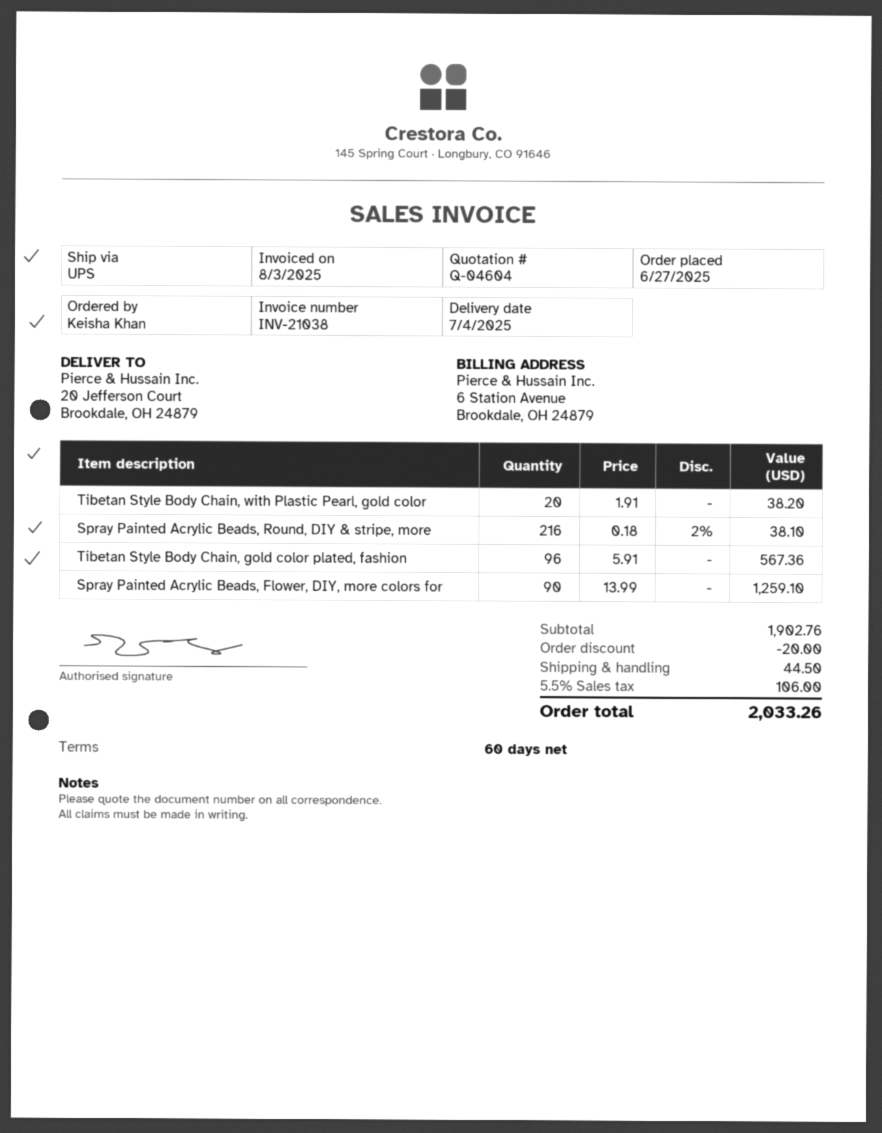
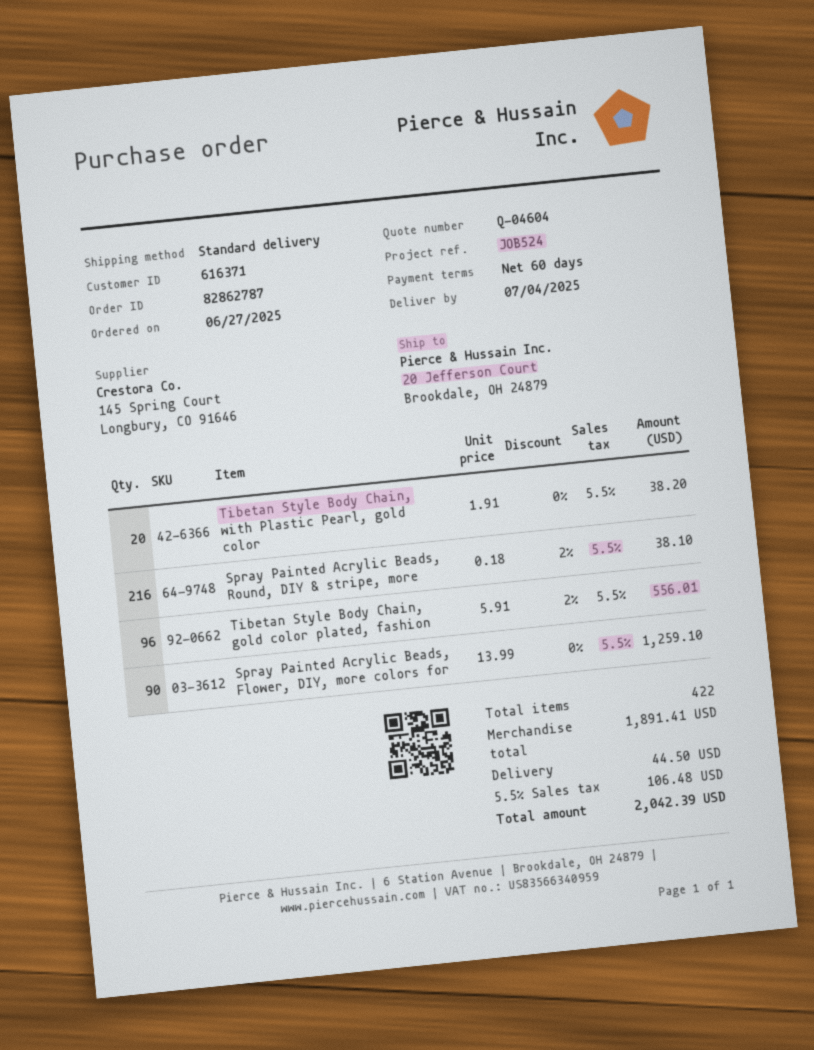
shipping method: UPS -> standard
Tibetan Style Body Chain, gold color plated, fashion: 96 x 5.91 = 567.36 -> 96 x 5.91 - 2% = 556.01
subtotal: 1902.76 -> 1891.41
discount: 20.00 -> none
tax: 5.5% = 106.00 -> 5.5% = 106.48
total: 2033.26 -> 2042.39

